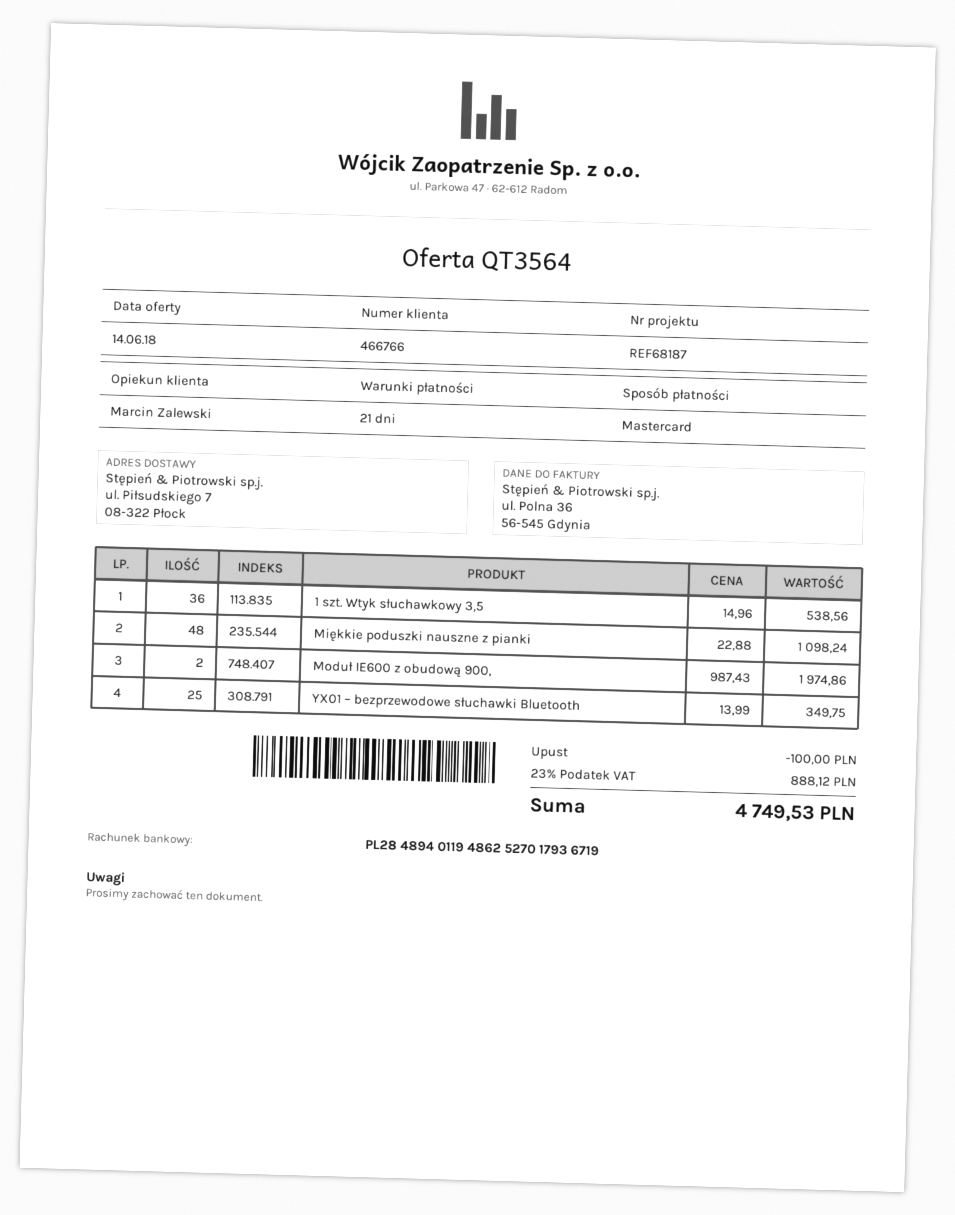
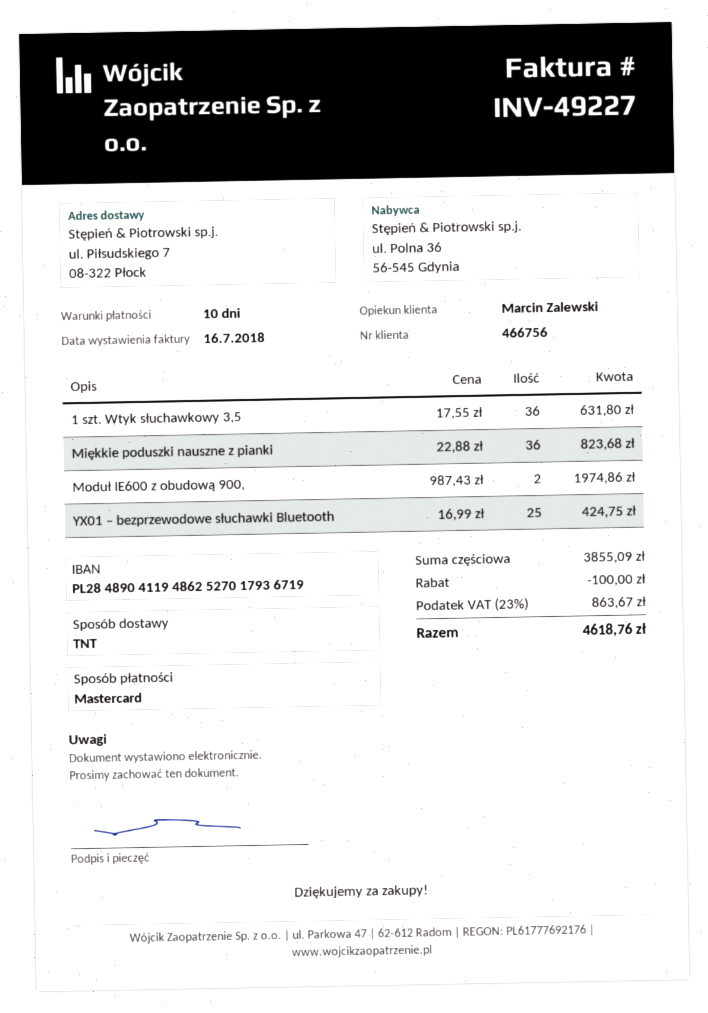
payment terms: 21 days -> 10 days
customer number: 466766 -> 466756
bank account: PL28489401194862527017936719 -> PL28489041194862527017936719
1 szt. Wtyk słuchawkowy 3,5: 36 x 14.96 = 538.56 -> 36 x 17.55 = 631.80
Miękkie poduszki nauszne z pianki: 48 x 22.88 = 1098.24 -> 36 x 22.88 = 823.68
YX01 – bezprzewodowe słuchawki Bluetooth: 25 x 13.99 = 349.75 -> 25 x 16.99 = 424.75
tax: 23% = 888.12 -> 23% = 863.67
total: 4749.53 -> 4618.76

